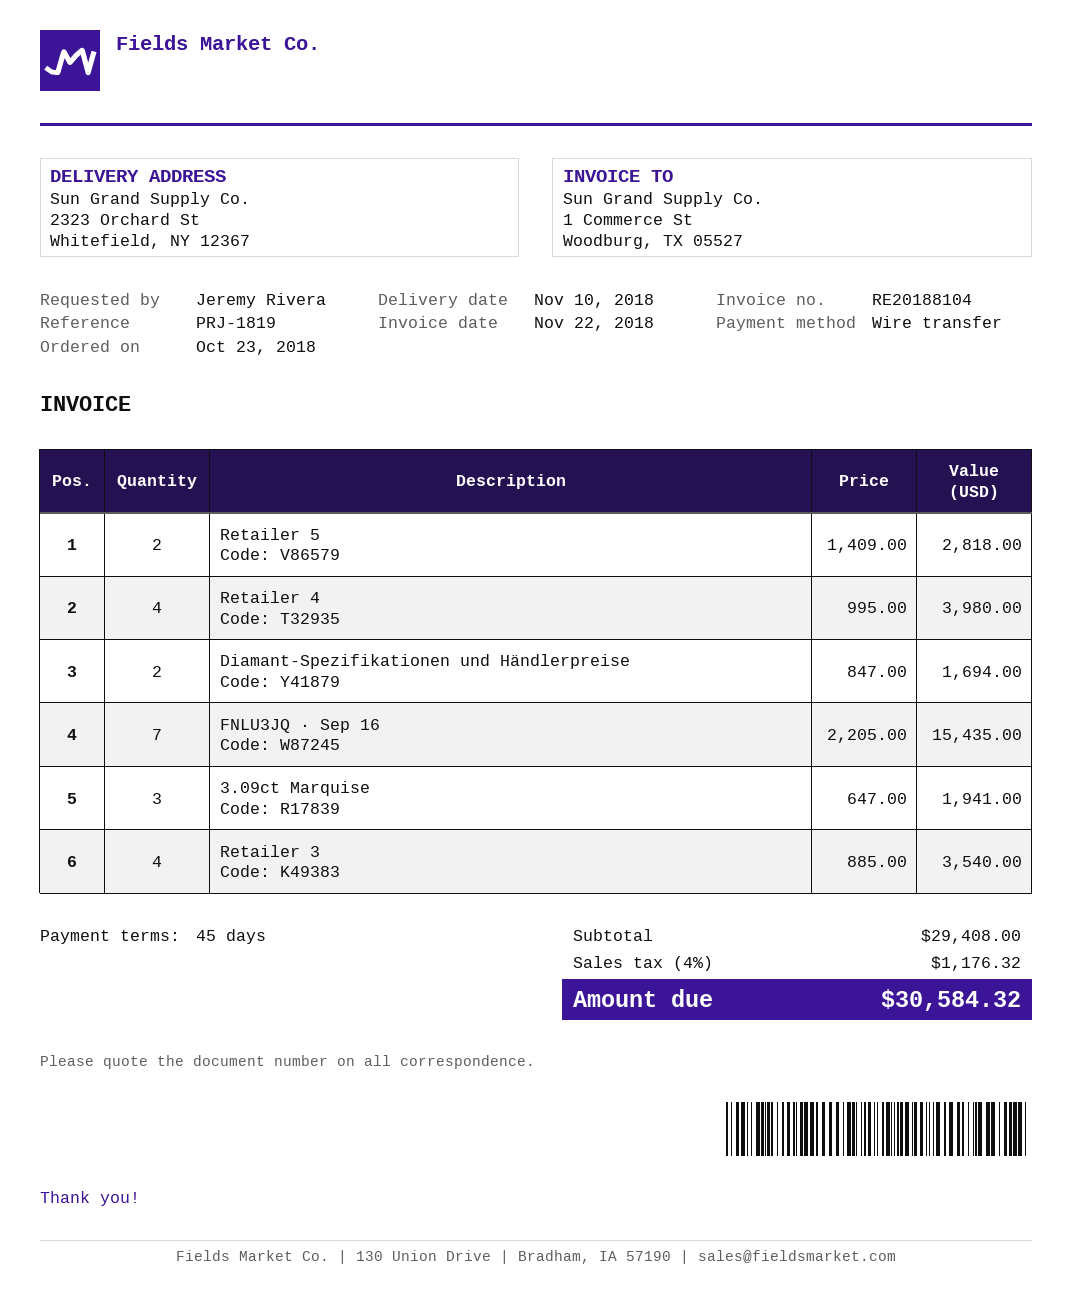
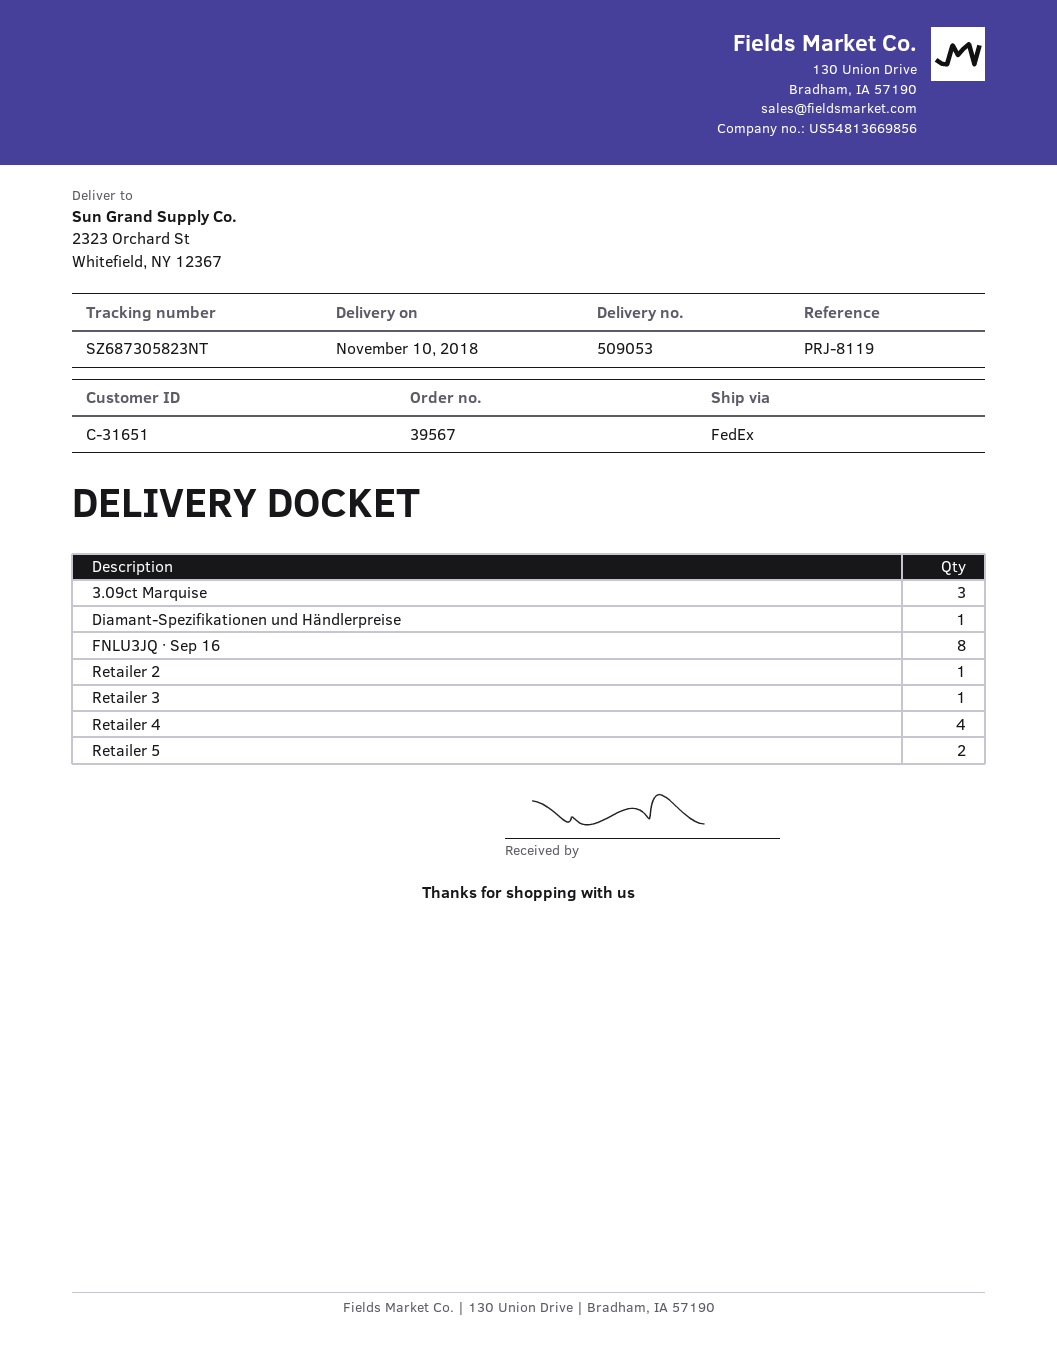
reference: PRJ-1819 -> PRJ-8119
Diamant-Spezifikationen und Händlerpreise: 2 -> 1
FNLU3JQ · Sep 16: 7 -> 8
Retailer 3: 4 -> 1
Retailer 2: none -> 1

